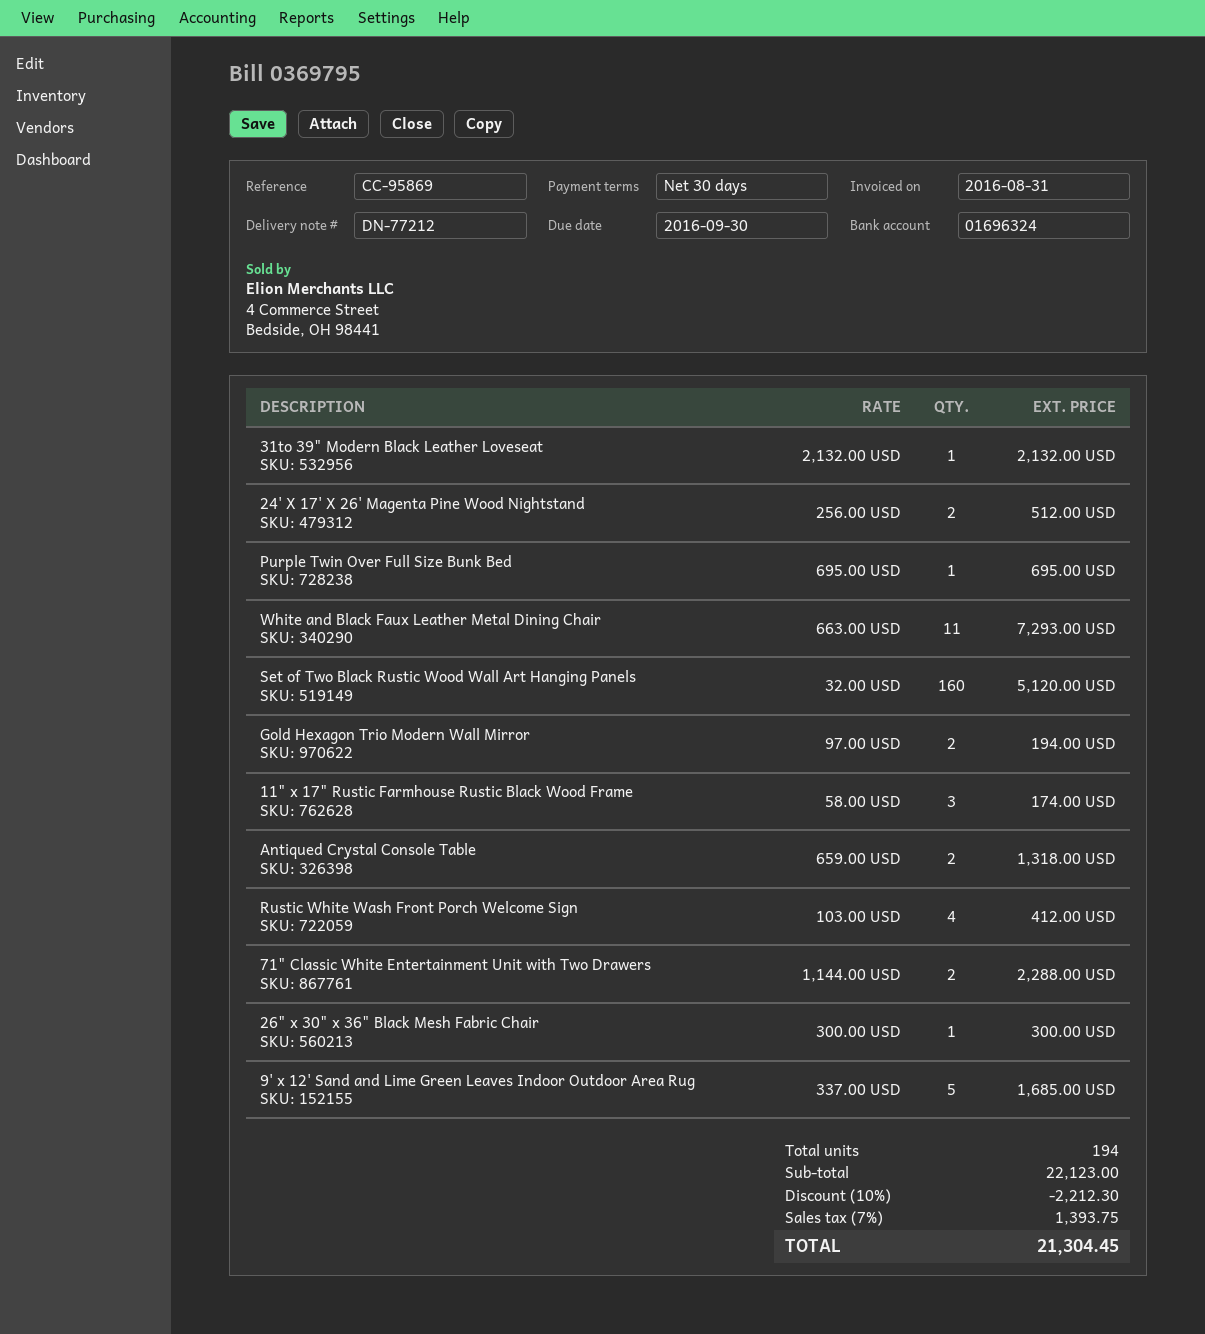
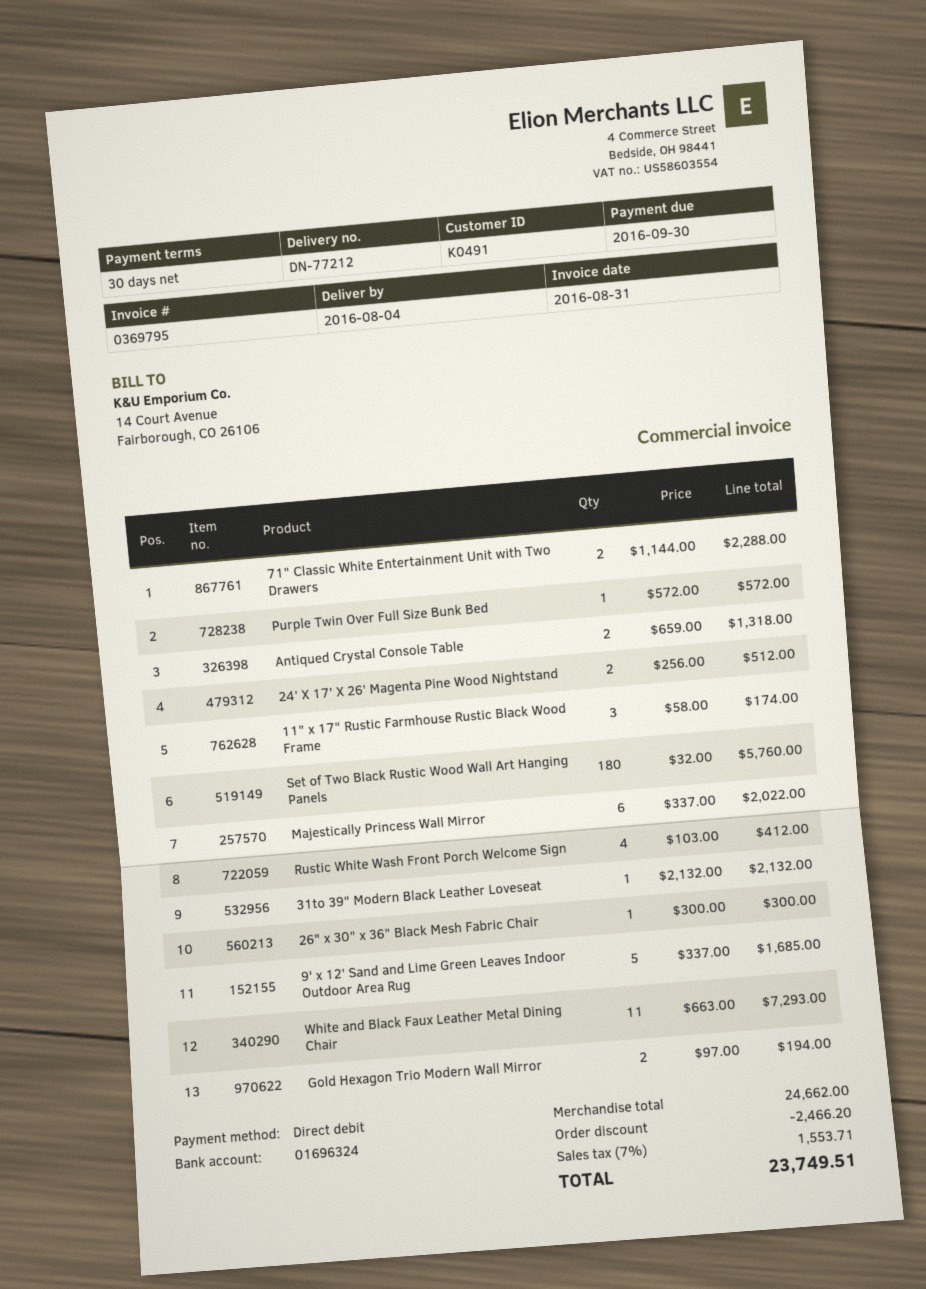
Purple Twin Over Full Size Bunk Bed: 1 x 695.00 = 695.00 -> 1 x 572.00 = 572.00
Set of Two Black Rustic Wood Wall Art Hanging Panels: 160 x 32.00 = 5120.00 -> 180 x 32.00 = 5760.00
Majestically Princess Wall Mirror: none -> 6 x 337.00 = 2022.00
subtotal: 22123.00 -> 24662.00
discount: 2212.30 -> 2466.20
tax: 7% = 1393.75 -> 7% = 1553.71
total: 21304.45 -> 23749.51

